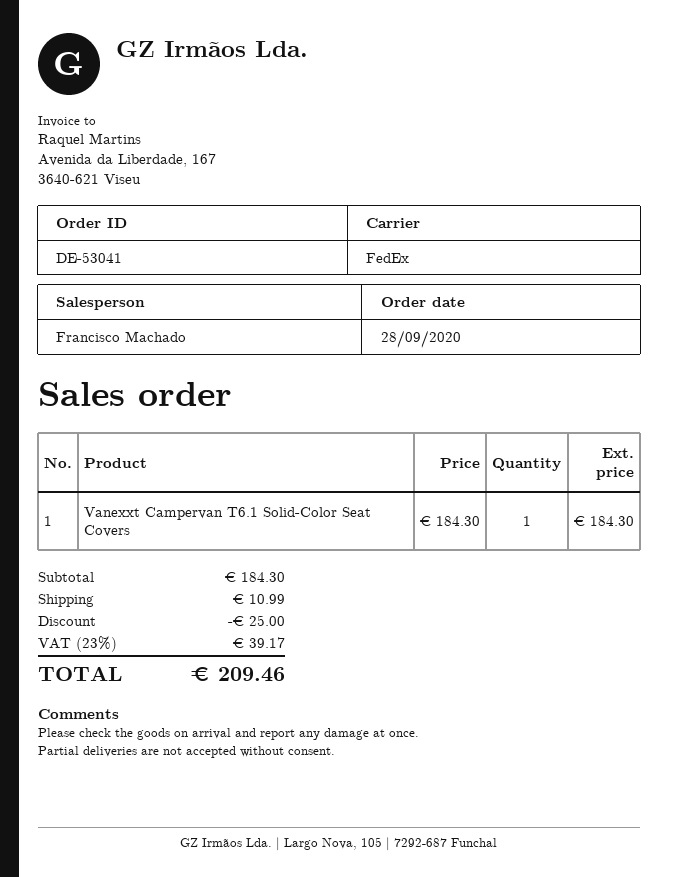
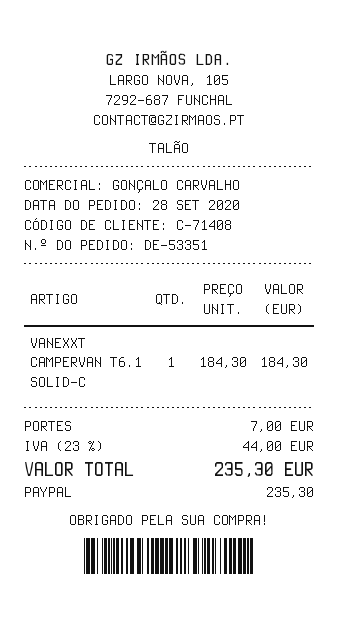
order number: DE-53041 -> DE-53351
sales rep: Francisco Machado -> GONÇALO CARVALHO
discount: 25.00 -> none
shipping: 10.99 -> 7.00
tax: 23% = 39.17 -> 23% = 44.00
total: 209.46 -> 235.30

